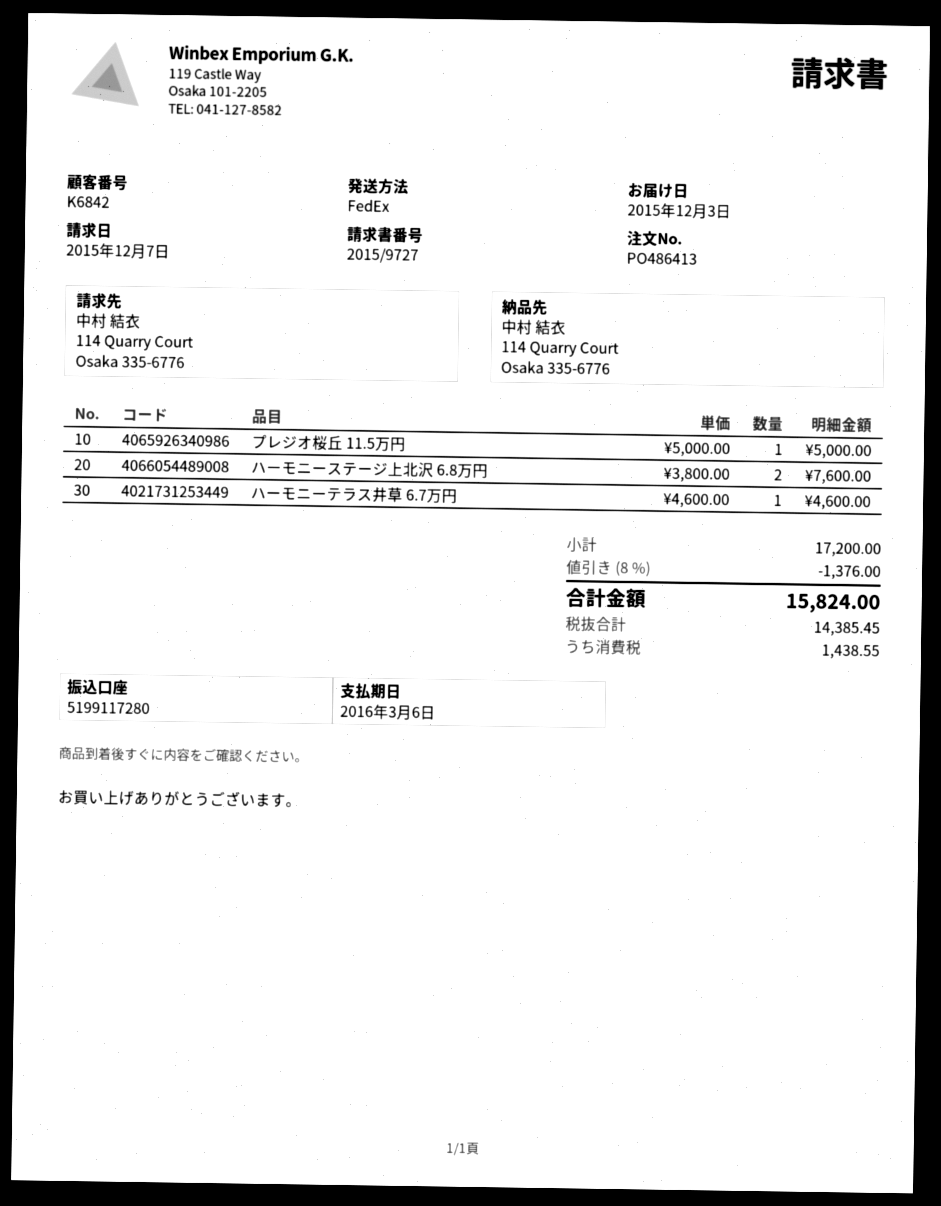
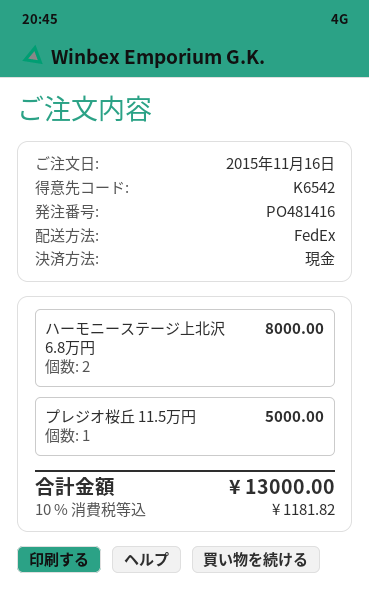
order number: PO486413 -> PO481416
customer number: K6842 -> K6542
ハーモニーステージ上北沢 6.8万円: 2 for 7600.00 -> 2 for 8000.00
ハーモニーテラス井草 6.7万円: 1 for 4600.00 -> none
discount: 8% = 1376.00 -> none
tax: 1438.55 -> 1181.82
total: 15824.00 -> 13000.00

